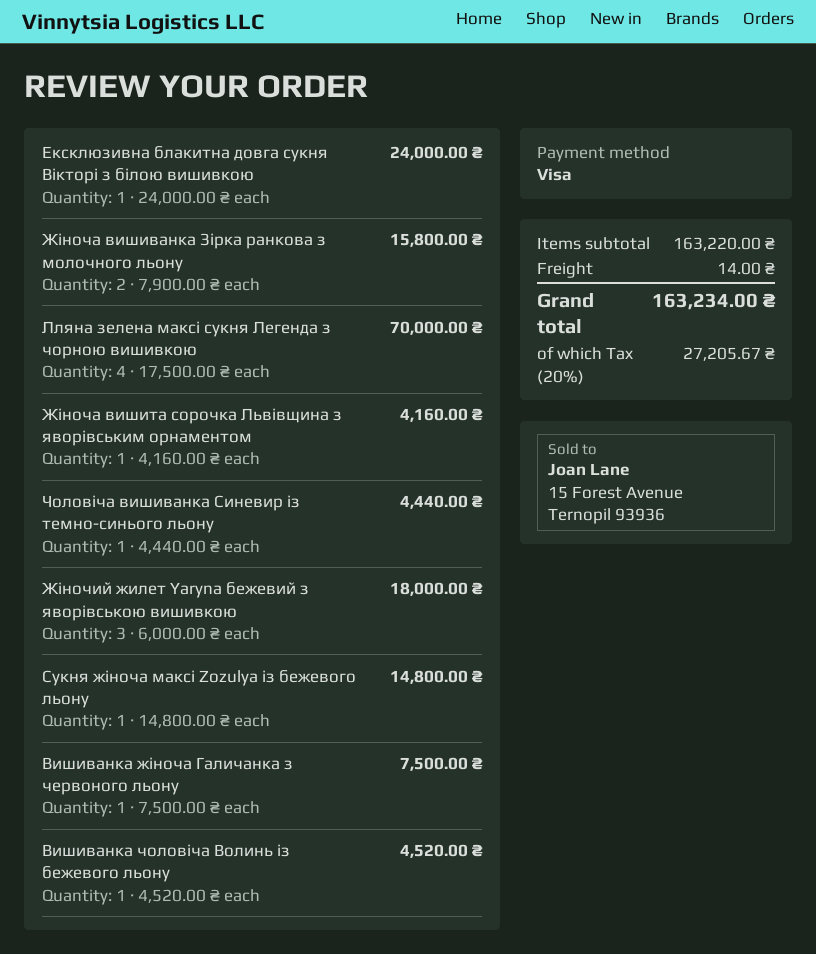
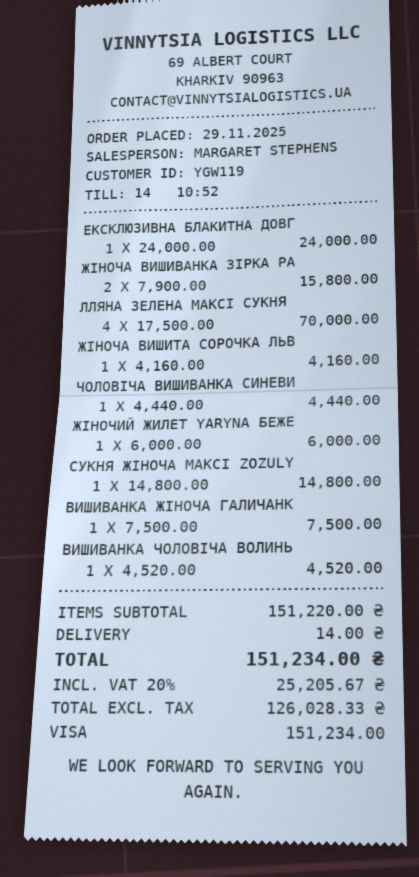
Жіночий жилет Yaryna бежевий з яворівською вишивкою: 3 x 6000.00 = 18000.00 -> 1 x 6000.00 = 6000.00
subtotal: 163220.00 -> 151220.00
tax: 20% = 27205.67 -> 20% = 25205.67
total: 163234.00 -> 151234.00

